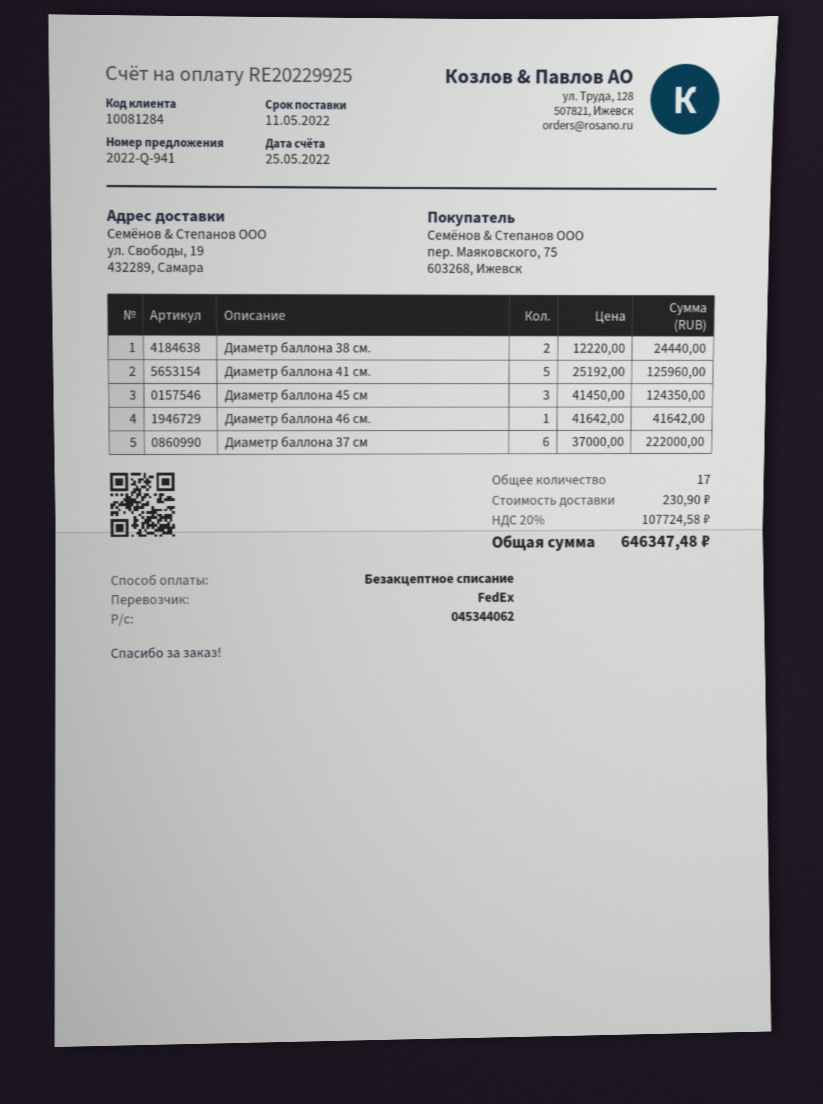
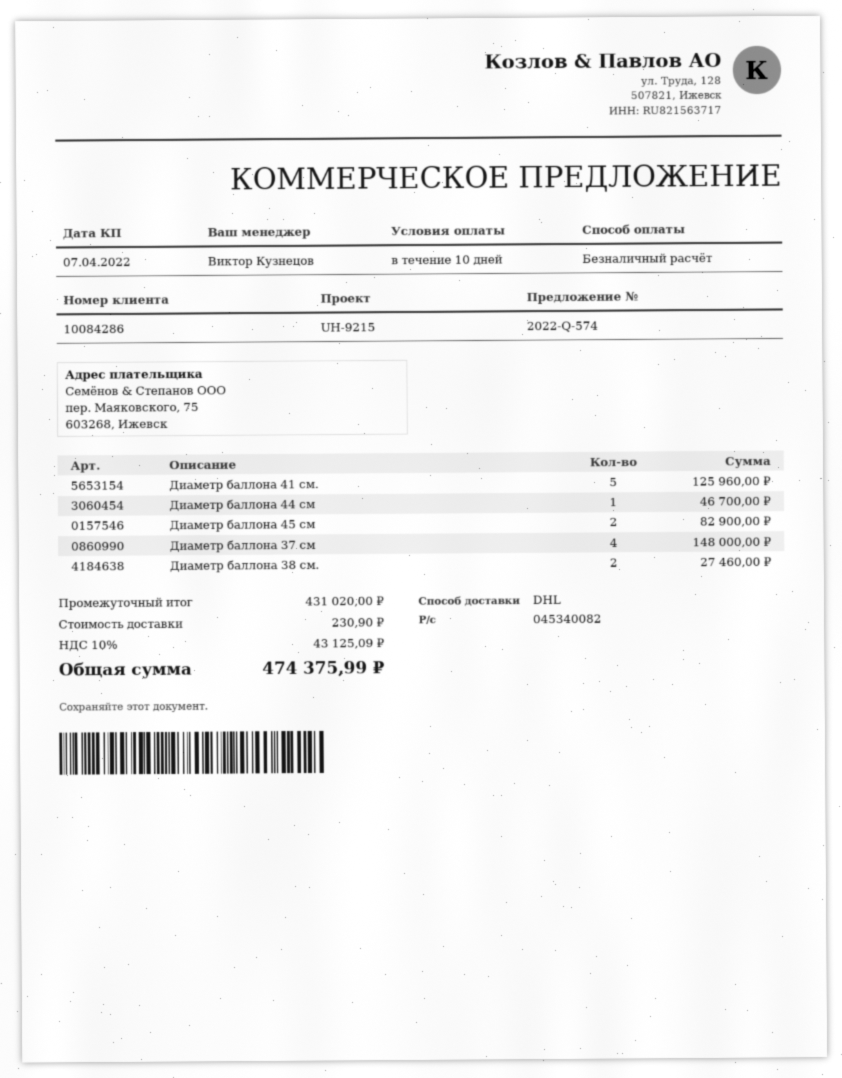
quote number: 2022-Q-941 -> 2022-Q-574
customer number: 10081284 -> 10084286
payment method: direct debit -> bank transfer
bank account: 045344062 -> 045340082
shipping method: FedEx -> DHL
Диаметр баллона 38 см.: 2 for 24440.00 -> 2 for 27460.00
Диаметр баллона 45 см: 3 for 124350.00 -> 2 for 82900.00
Диаметр баллона 46 см.: 1 for 41642.00 -> none
Диаметр баллона 37 см: 6 for 222000.00 -> 4 for 148000.00
Диаметр баллона 44 см: none -> 1 for 46700.00
tax: 20% = 107724.58 -> 10% = 43125.09
total: 646347.48 -> 474375.99

